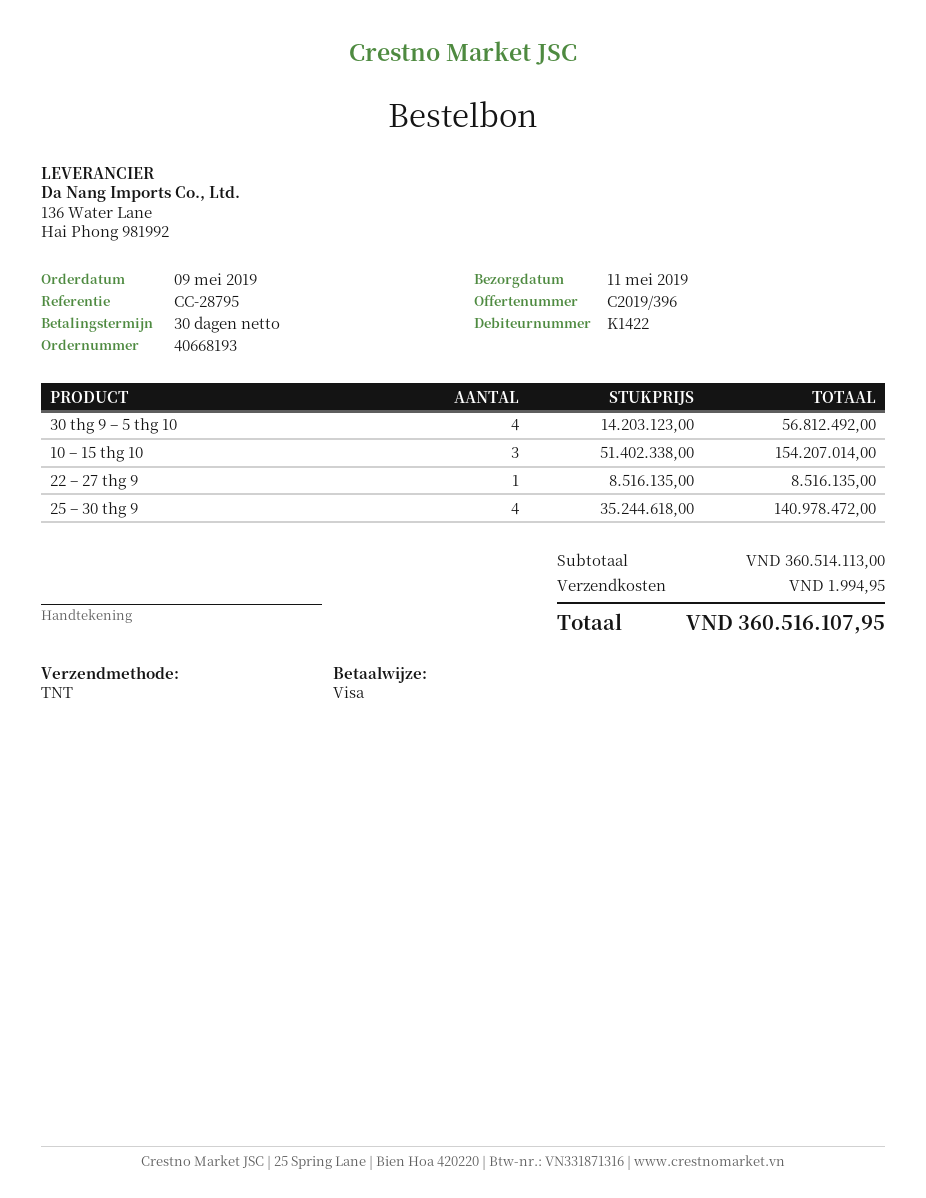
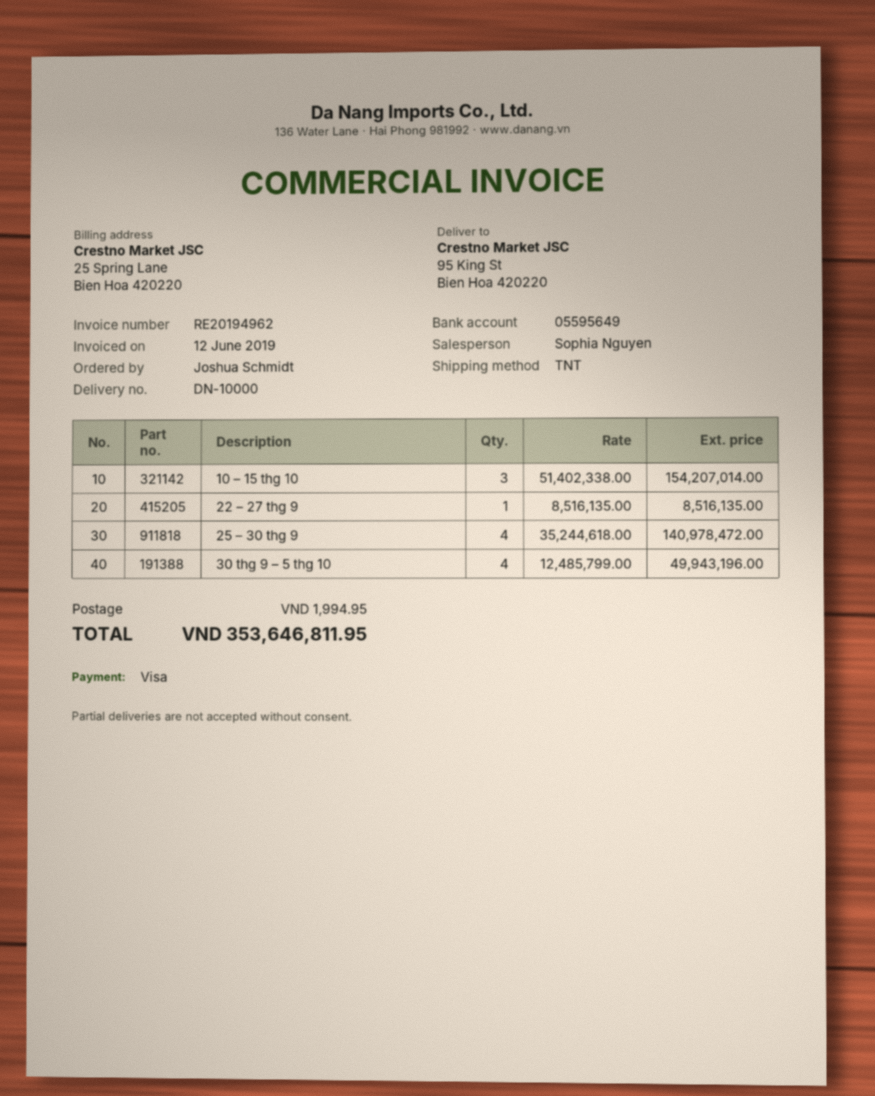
30 thg 9 – 5 thg 10: 4 x 14203123.00 = 56812492.00 -> 4 x 12485799.00 = 49943196.00
total: 360516107.95 -> 353646811.95

